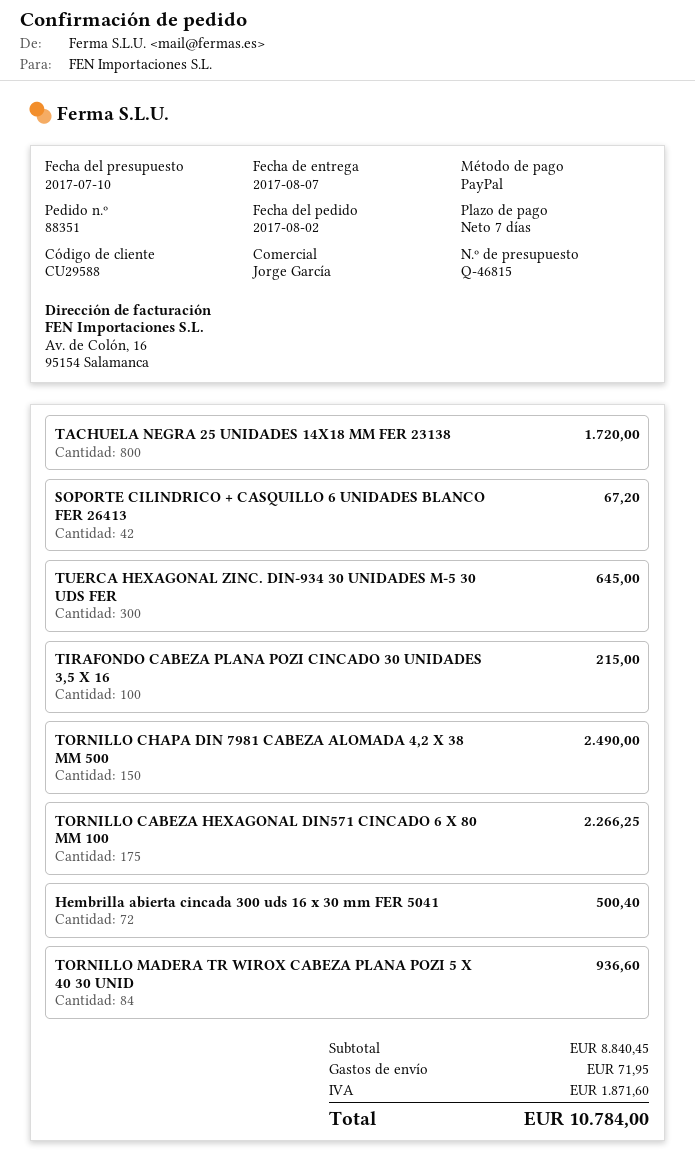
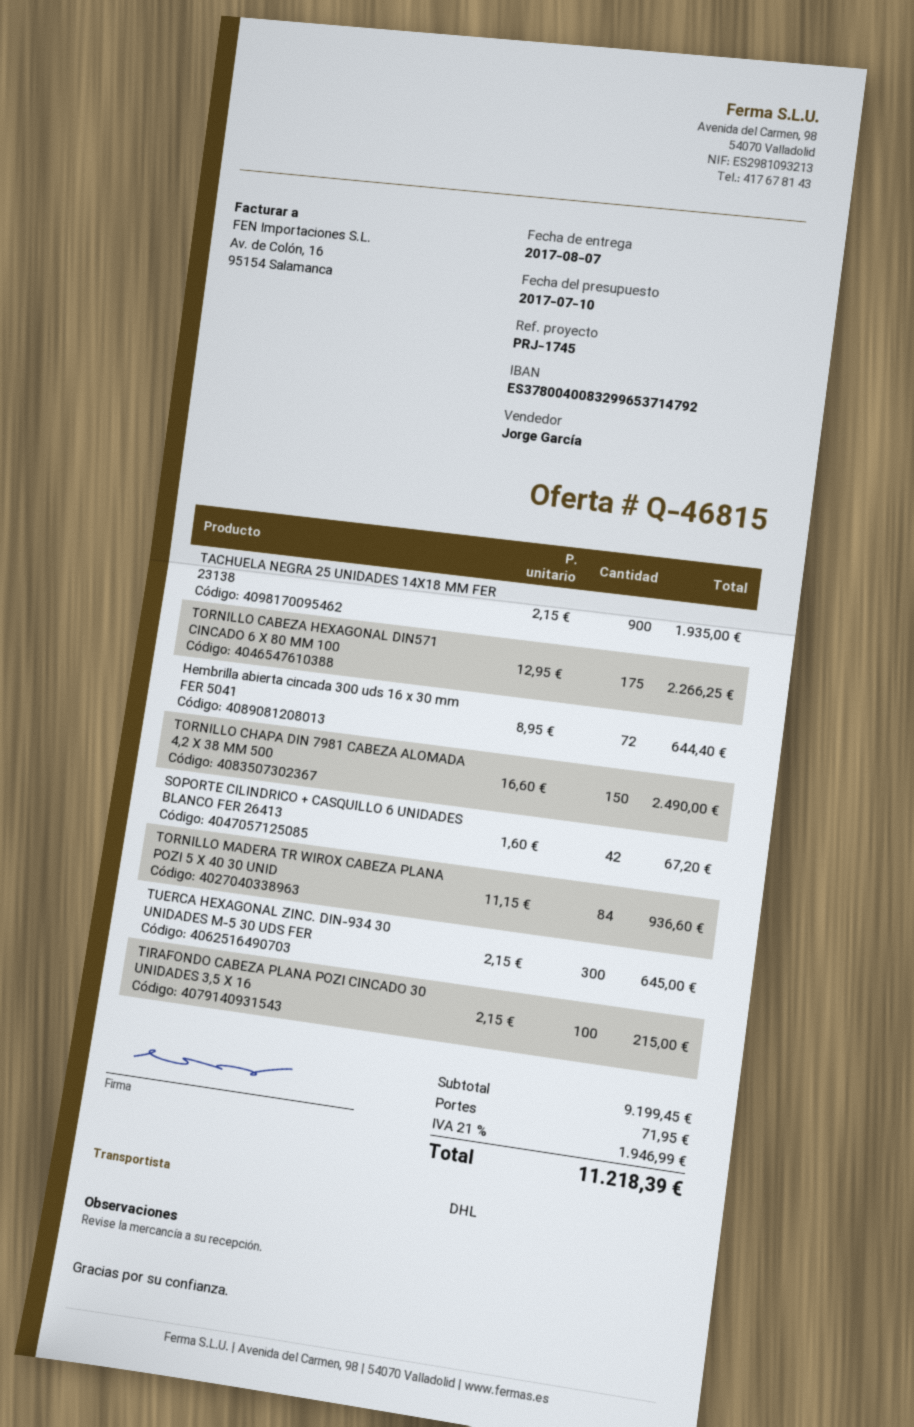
TACHUELA NEGRA 25 UNIDADES 14X18 MM FER 23138: 800 for 1720.00 -> 900 for 1935.00
Hembrilla abierta cincada 300 uds 16 x 30 mm FER 5041: 72 for 500.40 -> 72 for 644.40
subtotal: 8840.45 -> 9199.45
tax: 1871.60 -> 1946.99
total: 10784.00 -> 11218.39

